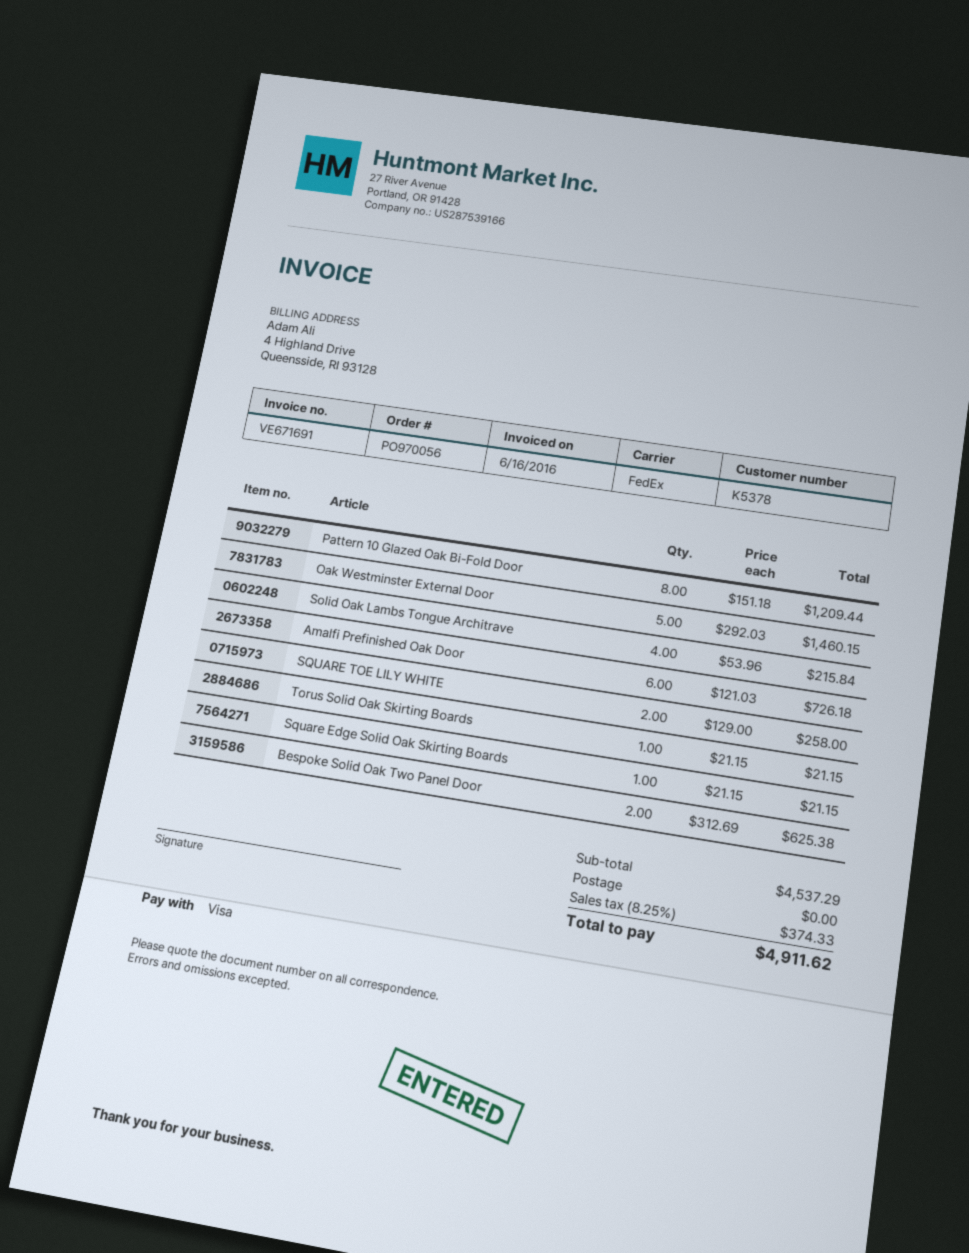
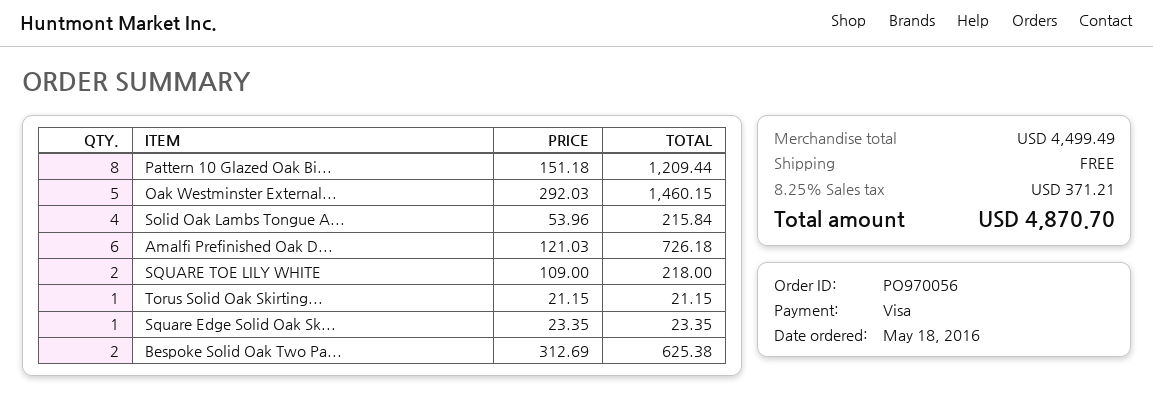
SQUARE TOE LILY WHITE: 2 x 129.00 = 258.00 -> 2 x 109.00 = 218.00
Square Edge Solid Oak Skirting Boards: 1 x 21.15 = 21.15 -> 1 x 23.35 = 23.35
subtotal: 4537.29 -> 4499.49
tax: 8.25% = 374.33 -> 8.25% = 371.21
total: 4911.62 -> 4870.70

